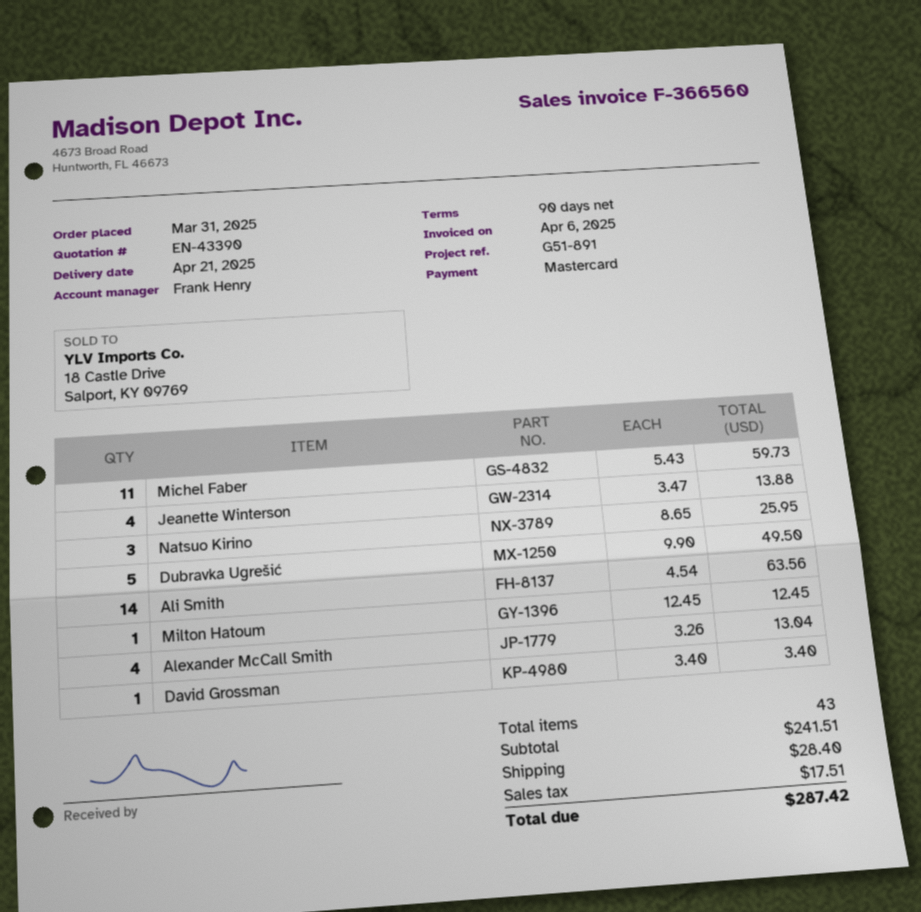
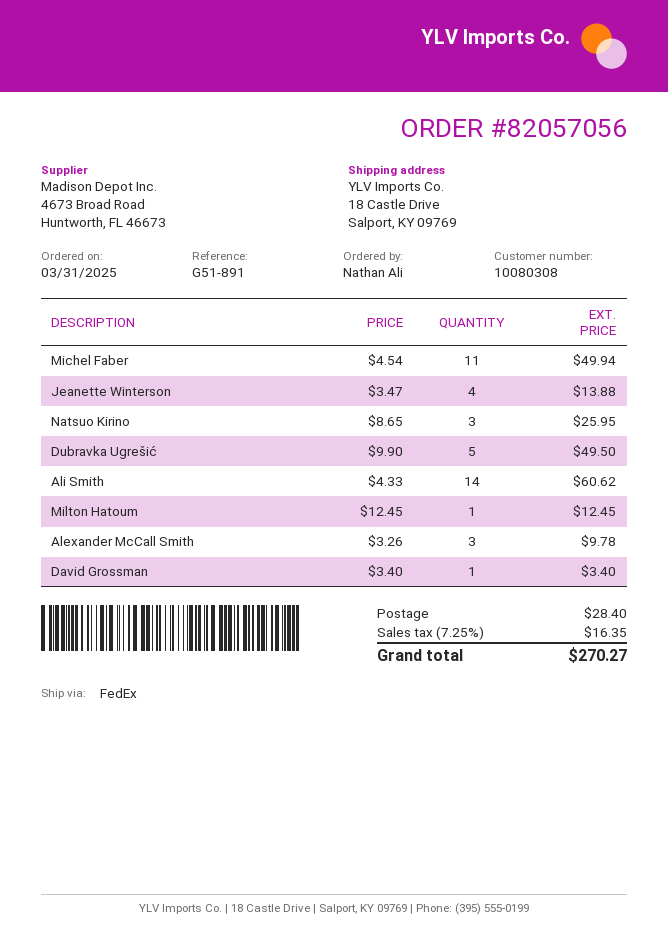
Michel Faber: 11 x 5.43 = 59.73 -> 11 x 4.54 = 49.94
Ali Smith: 14 x 4.54 = 63.56 -> 14 x 4.33 = 60.62
Alexander McCall Smith: 4 x 3.26 = 13.04 -> 3 x 3.26 = 9.78
tax: 17.51 -> 16.35
total: 287.42 -> 270.27

